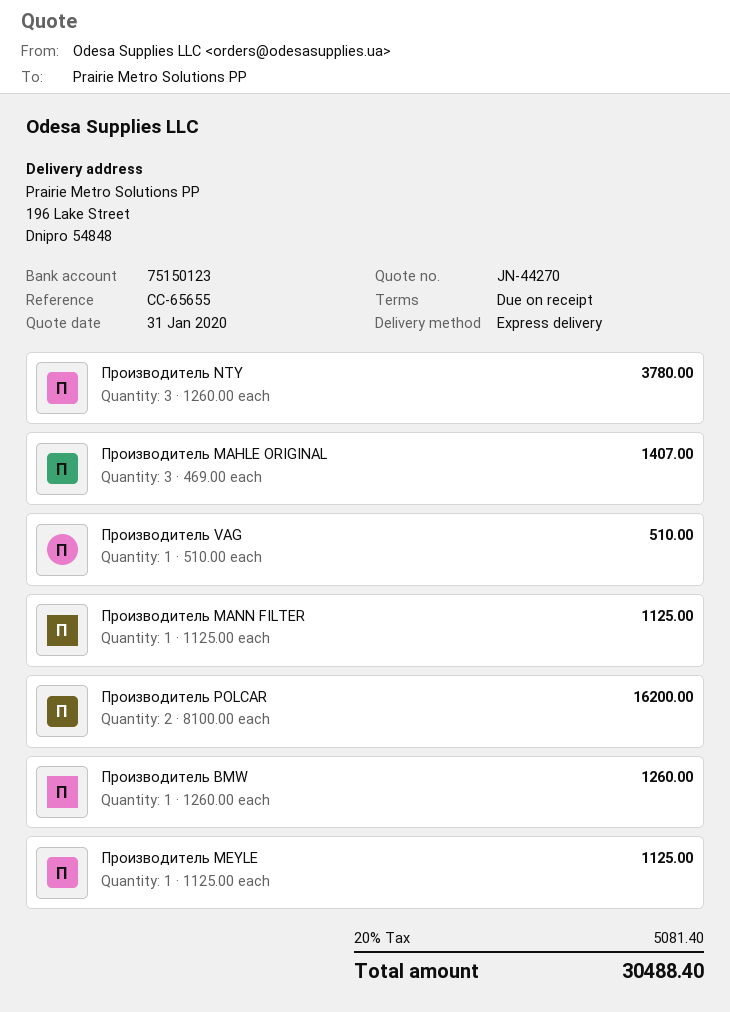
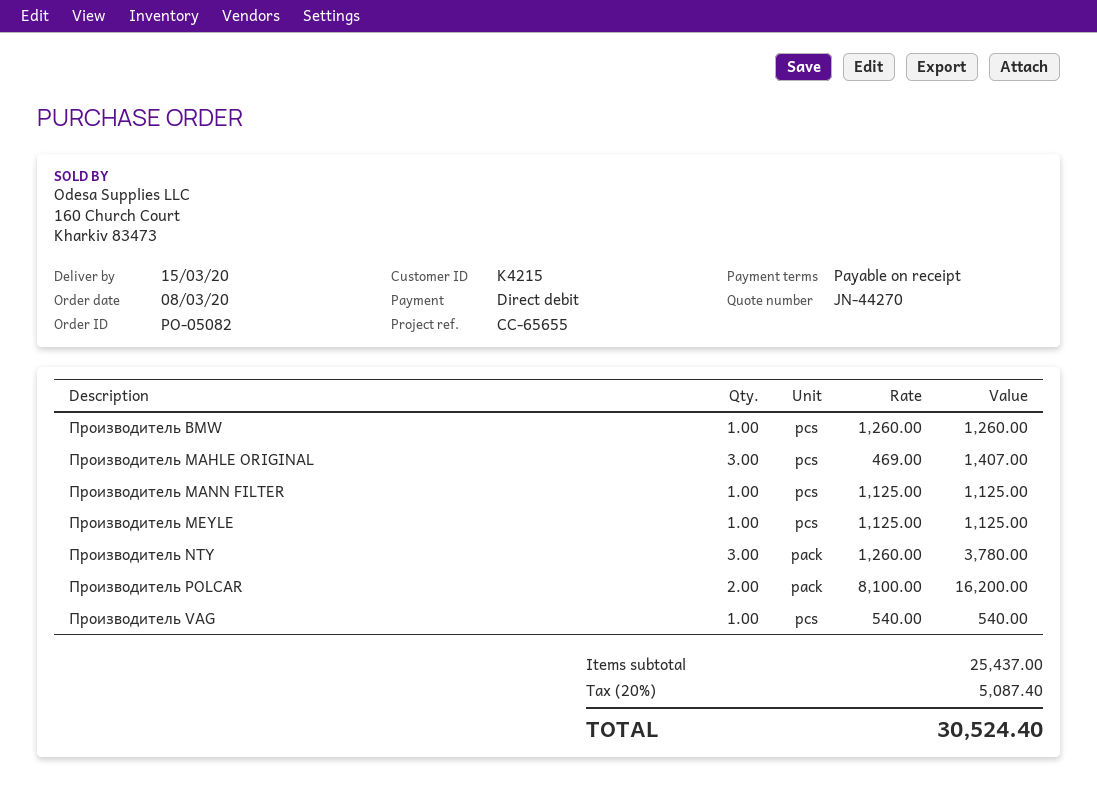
Производитель VAG: 1 x 510.00 = 510.00 -> 1 x 540.00 = 540.00
tax: 20% = 5081.40 -> 20% = 5087.40
total: 30488.40 -> 30524.40

